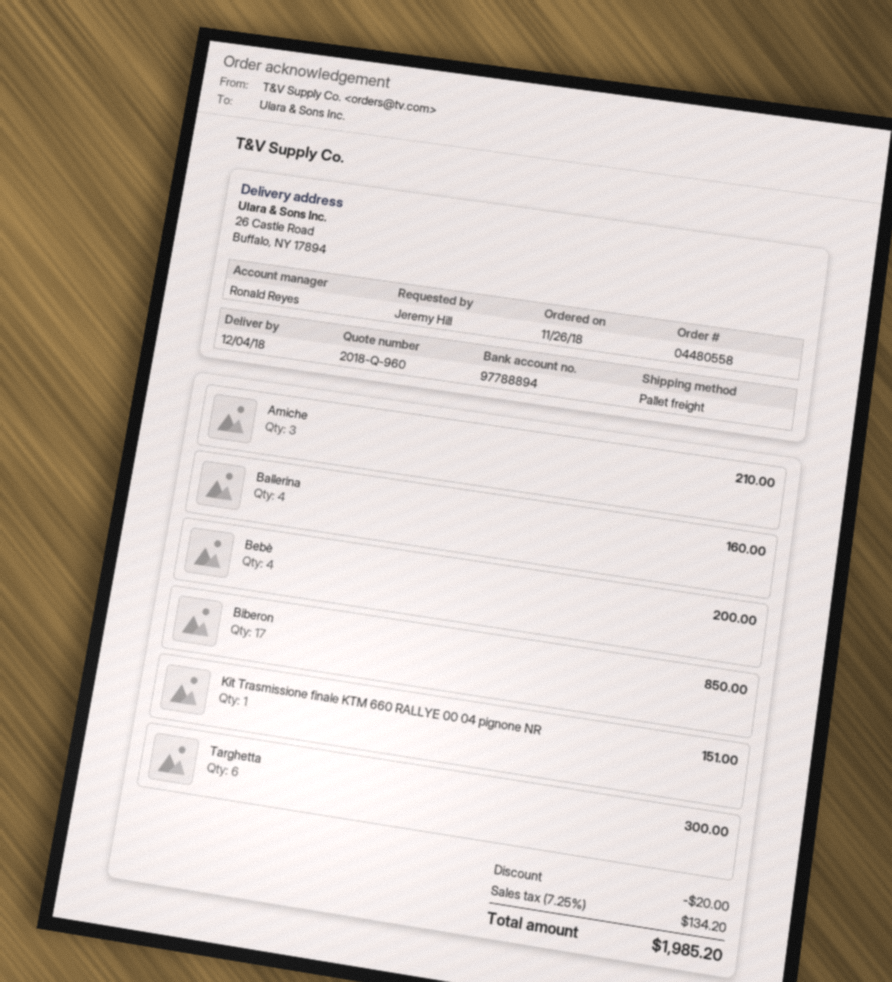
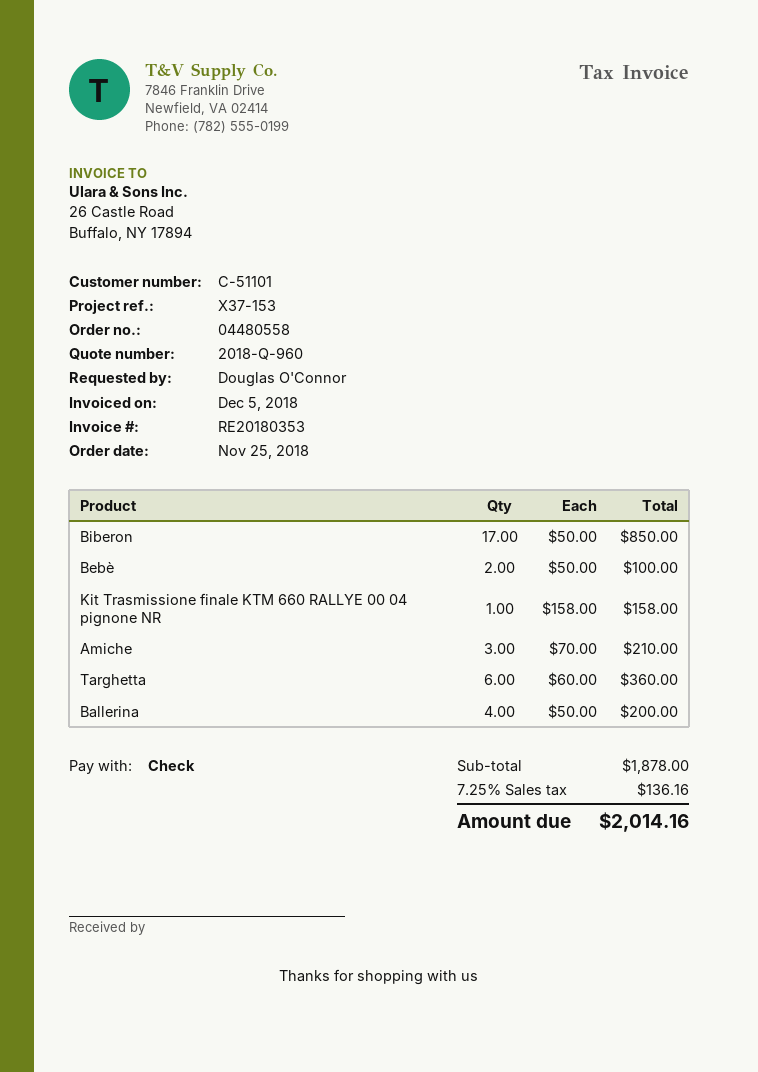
order date: 2018-11-26 -> 2018-11-25
ordered by: Jeremy Hill -> Douglas O'Connor
Ballerina: 4 for 160.00 -> 4 for 200.00
Bebè: 4 for 200.00 -> 2 for 100.00
Kit Trasmissione finale KTM 660 RALLYE 00 04 pignone NR: 1 for 151.00 -> 1 for 158.00
Targhetta: 6 for 300.00 -> 6 for 360.00
discount: 20.00 -> none
tax: 7.25% = 134.20 -> 7.25% = 136.16
total: 1985.20 -> 2014.16

